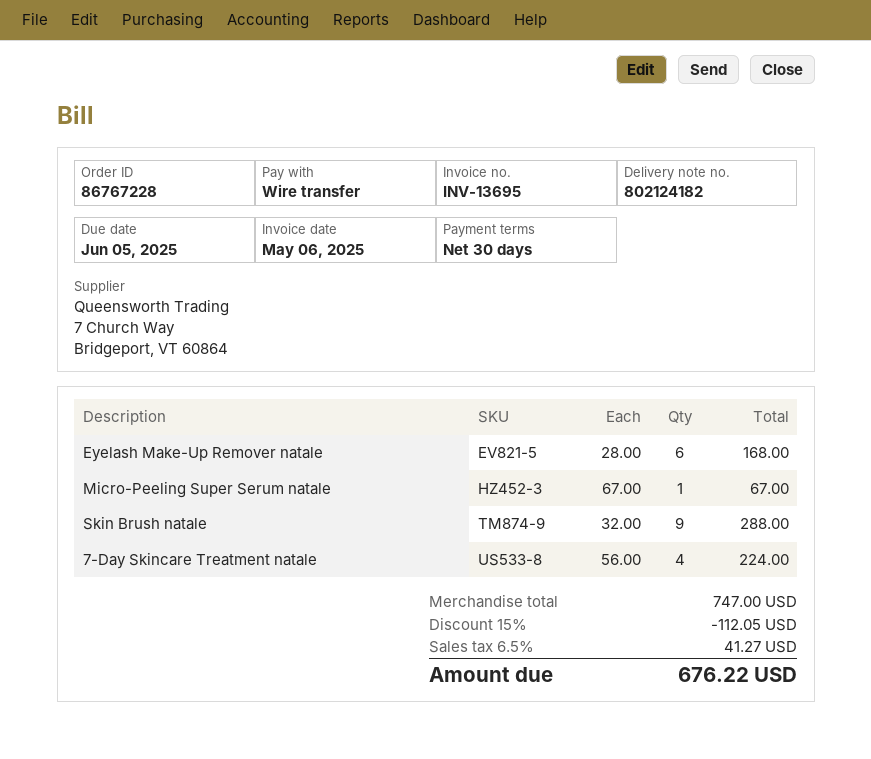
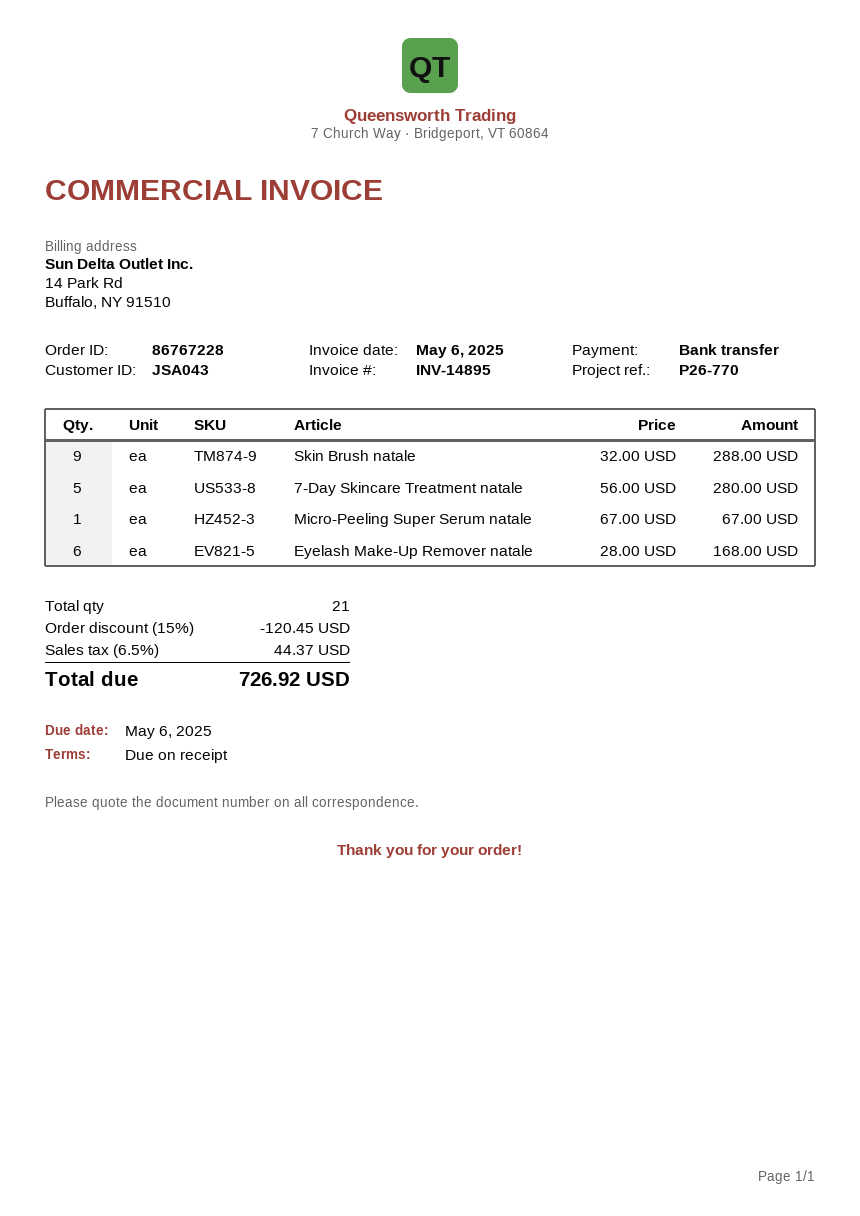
invoice number: INV-13695 -> INV-14895
payment terms: 30 days -> on receipt
due date: 2025-06-05 -> 2025-05-06
7-Day Skincare Treatment natale: 4 x 56.00 = 224.00 -> 5 x 56.00 = 280.00
discount: 15% = 112.05 -> 15% = 120.45
tax: 6.5% = 41.27 -> 6.5% = 44.37
total: 676.22 -> 726.92

